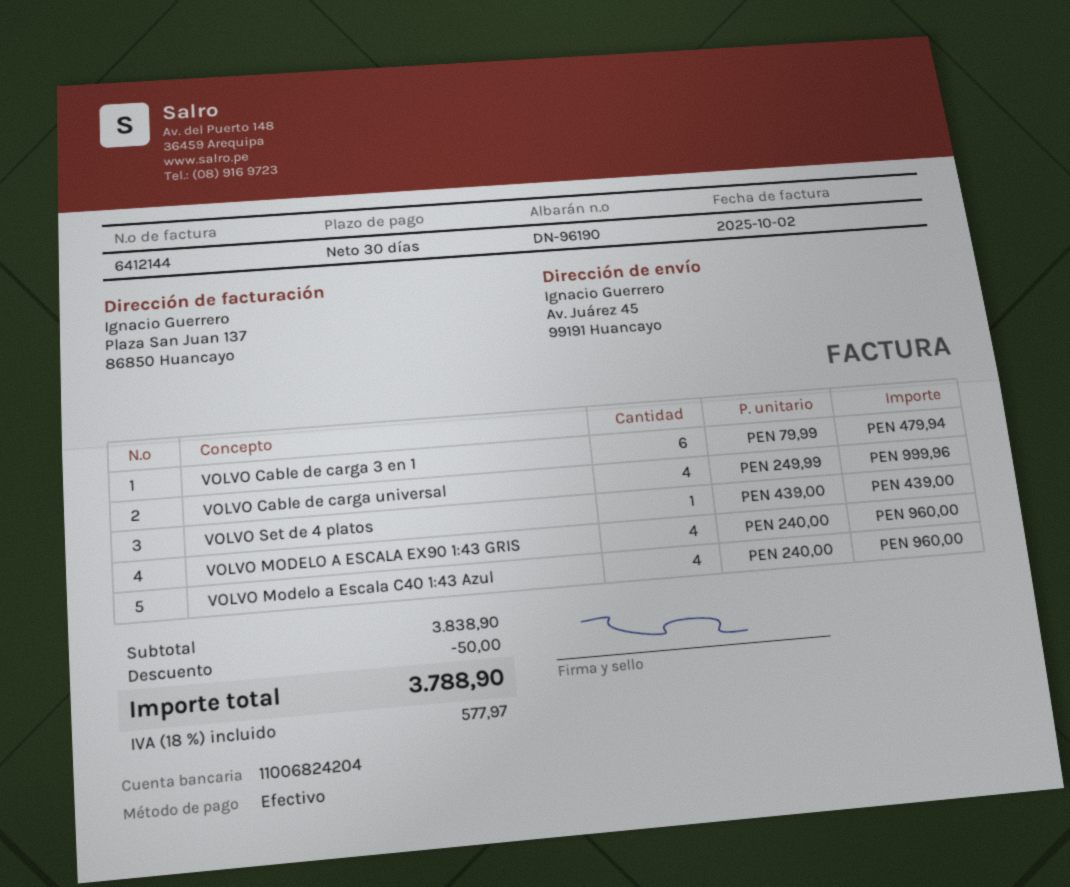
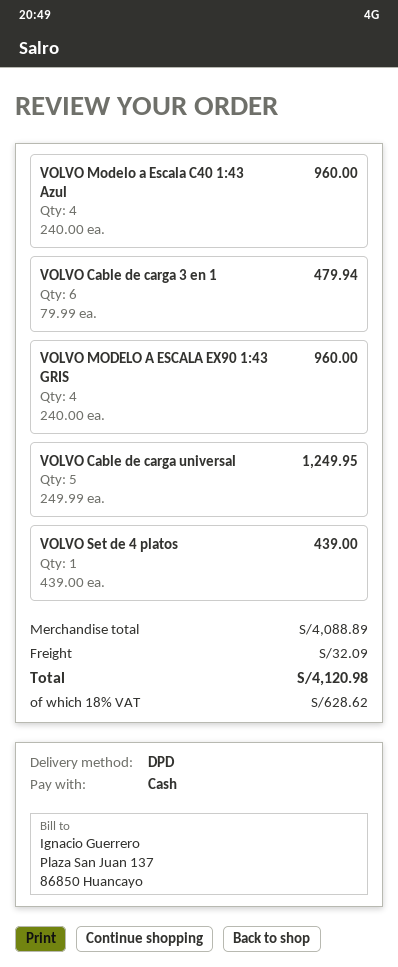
VOLVO Cable de carga universal: 4 x 249.99 = 999.96 -> 5 x 249.99 = 1249.95
subtotal: 3838.90 -> 4088.89
discount: 50.00 -> none
shipping: none -> 32.09
tax: 18% = 577.97 -> 18% = 628.62
total: 3788.90 -> 4120.98

